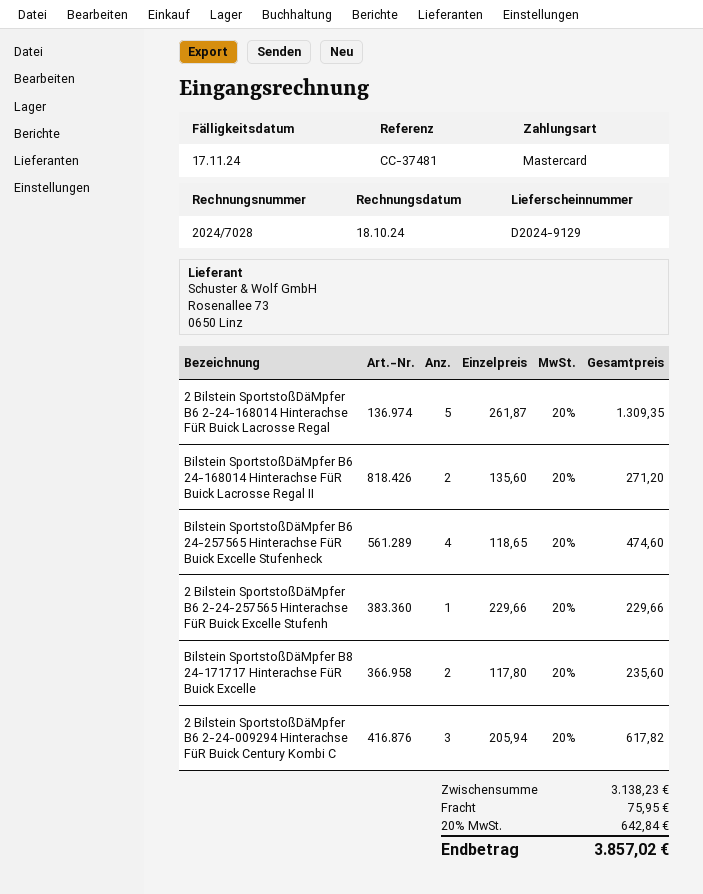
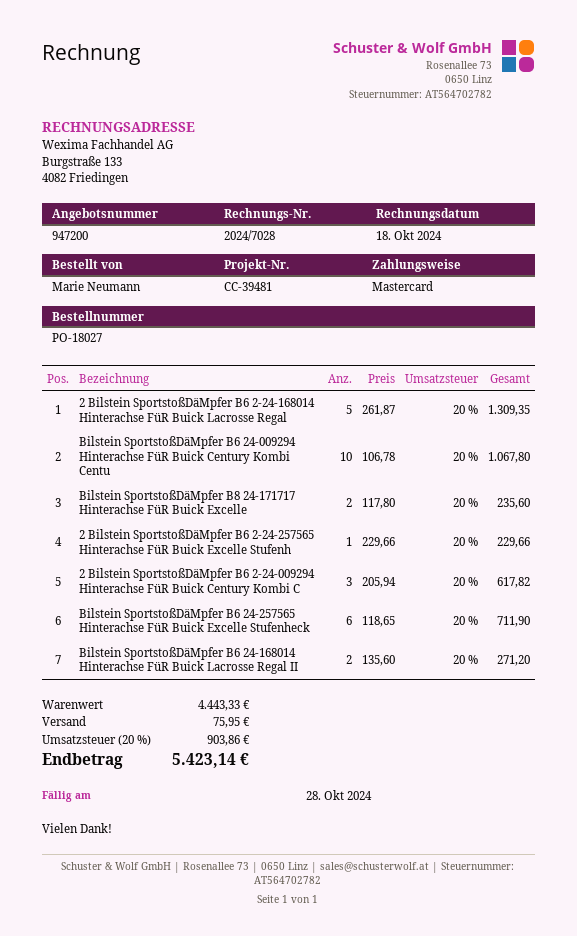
due date: 2024-11-17 -> 2024-10-28
reference: CC-37481 -> CC-39481
Bilstein SportstoßDäMpfer B6 24-257565 Hinterachse FüR Buick Excelle Stufenheck: 4 x 118.65 = 474.60 -> 6 x 118.65 = 711.90
Bilstein SportstoßDäMpfer B6 24-009294 Hinterachse FüR Buick Century Kombi Centu: none -> 10 x 106.78 = 1067.80
subtotal: 3138.23 -> 4443.33
tax: 20% = 642.84 -> 20% = 903.86
total: 3857.02 -> 5423.14

